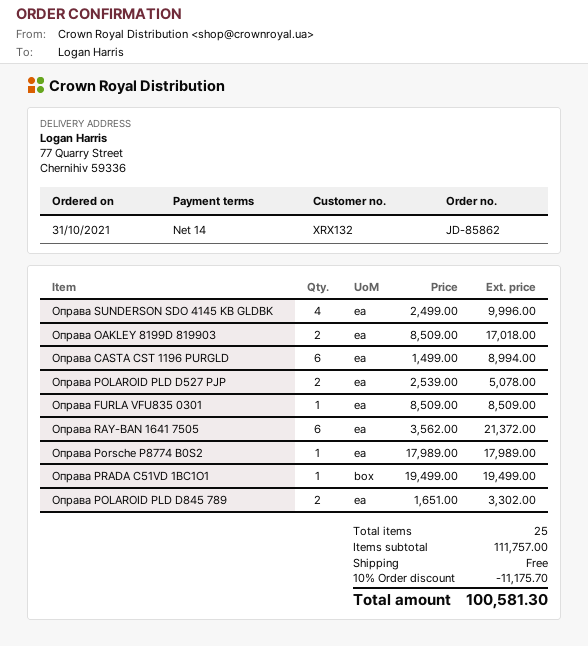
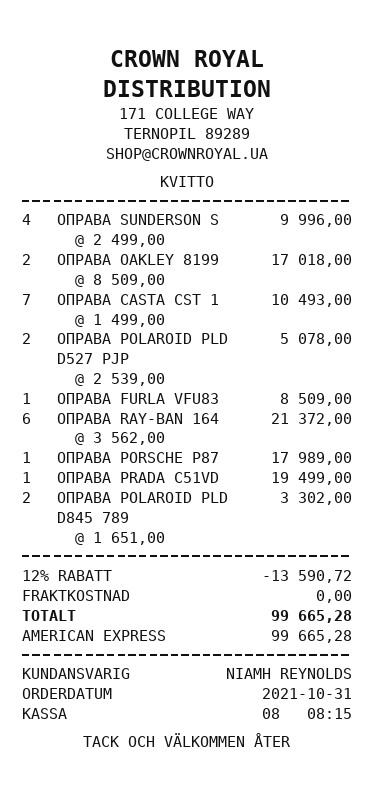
Оправа CASTA CST 1196 PURGLD: 6 x 1499.00 = 8994.00 -> 7 x 1499.00 = 10493.00
discount: 10% = 11175.70 -> 12% = 13590.72
total: 100581.30 -> 99665.28

